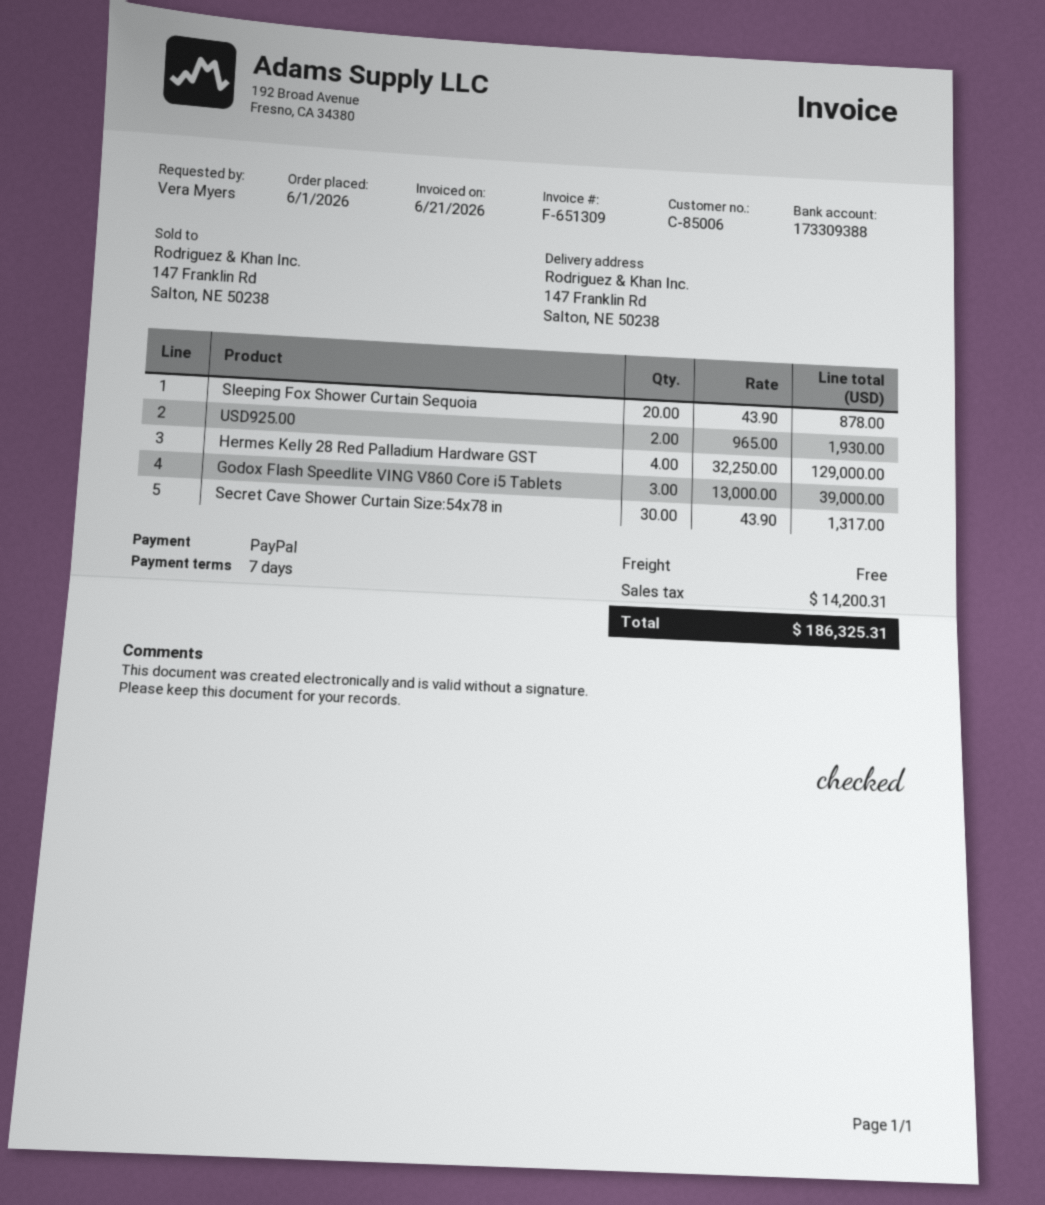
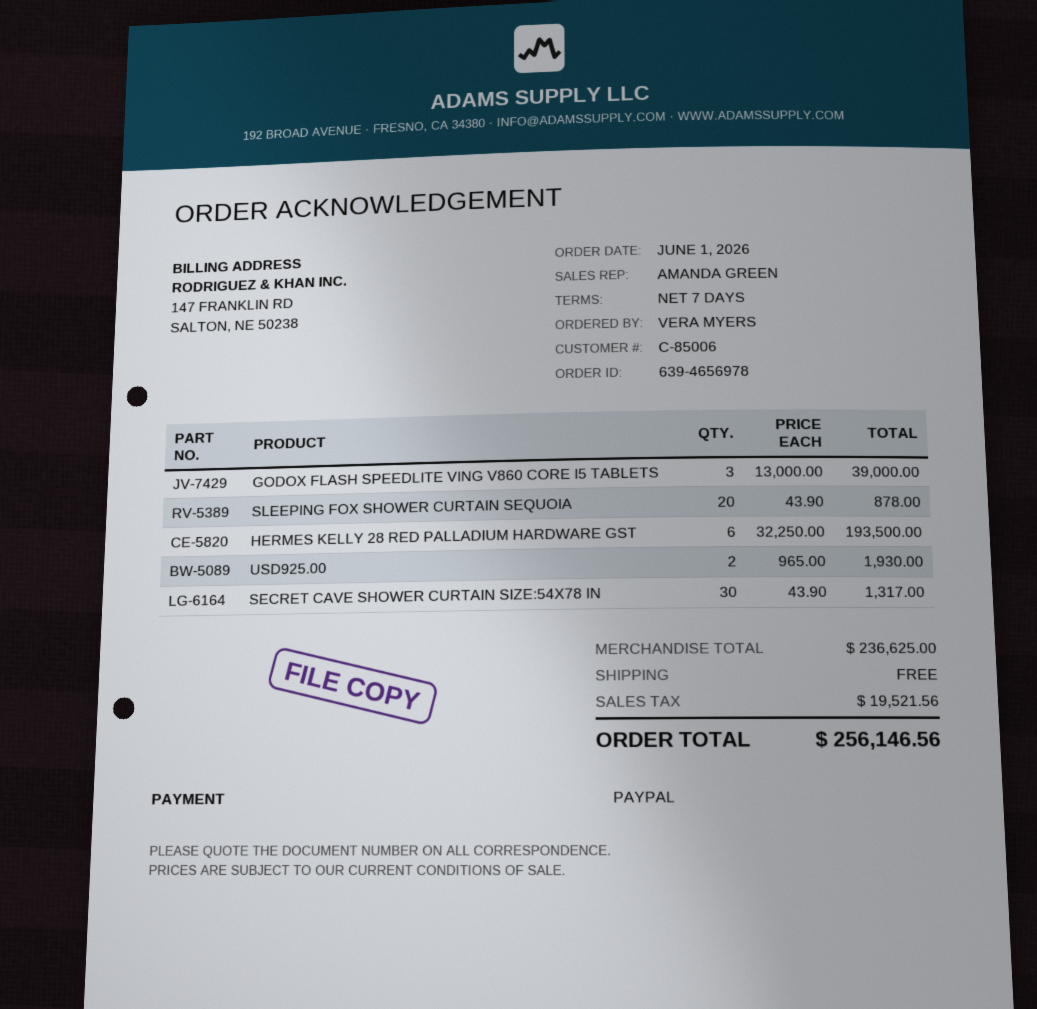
Hermes Kelly 28 Red Palladium Hardware GST: 4 x 32250.00 = 129000.00 -> 6 x 32250.00 = 193500.00
tax: 14200.31 -> 19521.56
total: 186325.31 -> 256146.56

